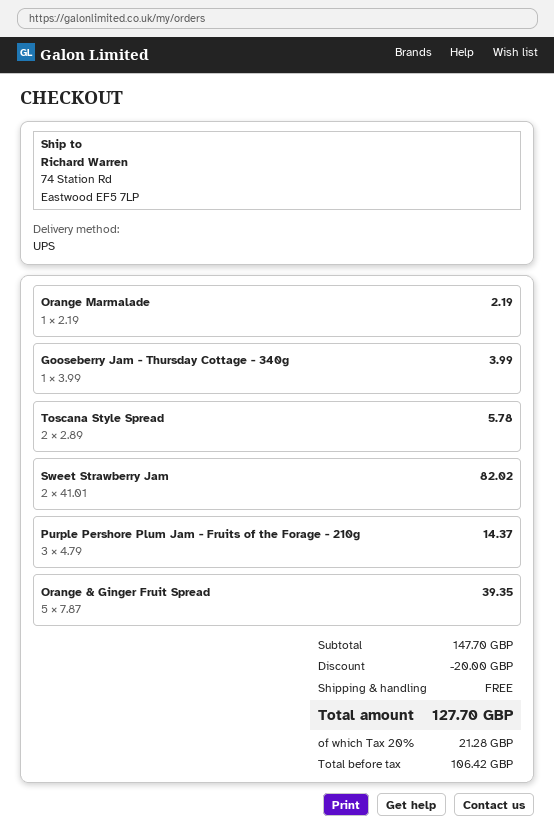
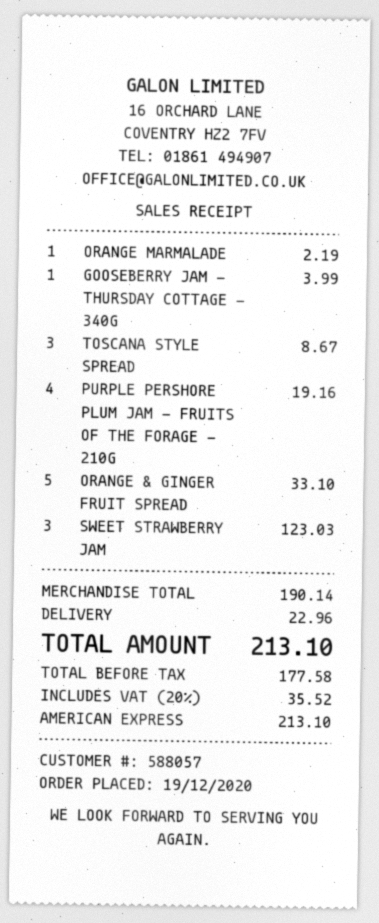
Toscana Style Spread: 2 for 5.78 -> 3 for 8.67
Sweet Strawberry Jam: 2 for 82.02 -> 3 for 123.03
Purple Pershore Plum Jam - Fruits of the Forage - 210g: 3 for 14.37 -> 4 for 19.16
Orange & Ginger Fruit Spread: 5 for 39.35 -> 5 for 33.10
subtotal: 147.70 -> 190.14
discount: 20.00 -> none
shipping: 0.00 -> 22.96
net: 106.42 -> 177.58
tax: 20% = 21.28 -> 20% = 35.52
total: 127.70 -> 213.10

